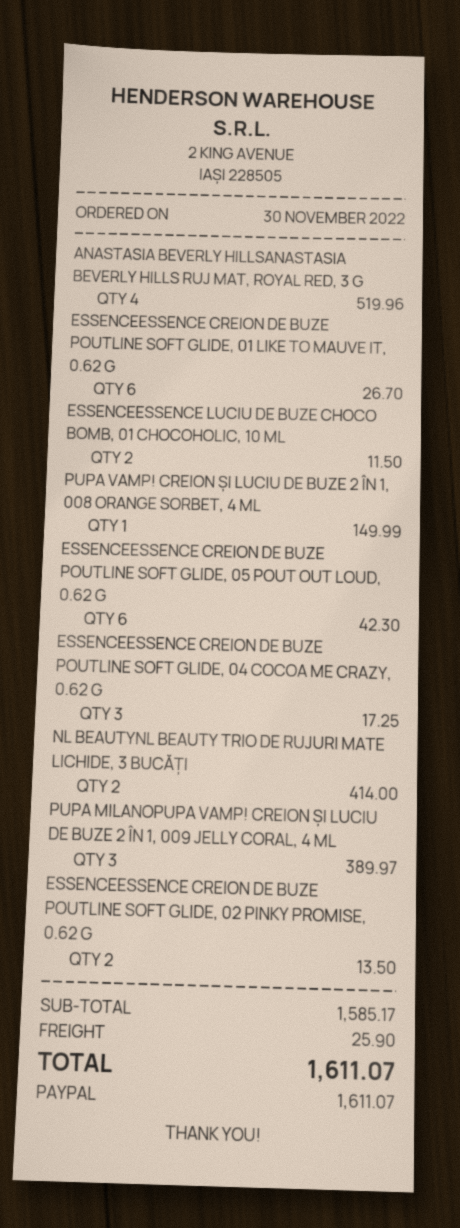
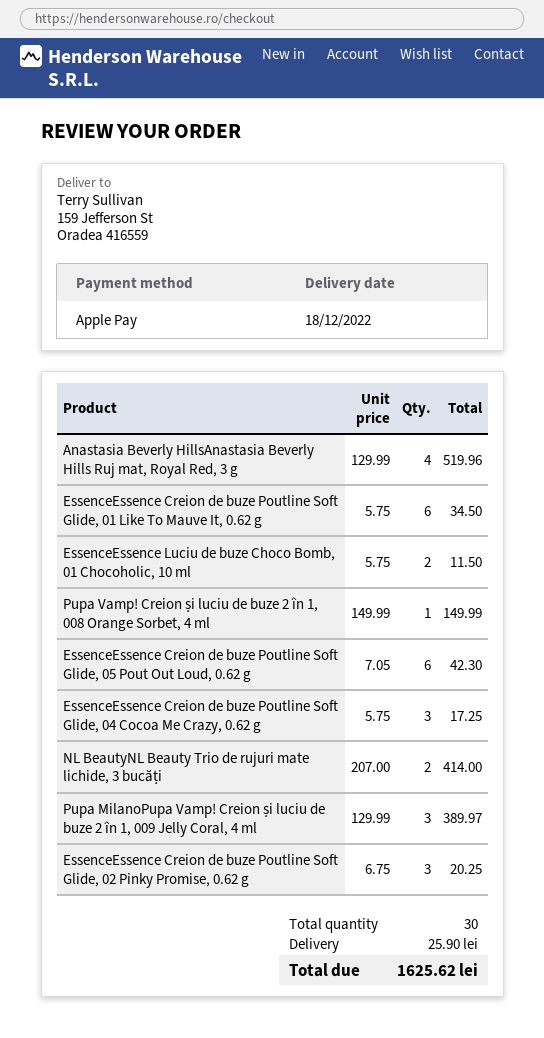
payment method: PayPal -> Apple Pay
ESSENCEESSENCE CREION DE BUZE POUTLINE SOFT GLIDE, 01 LIKE TO MAUVE IT, 0.62 G: 6 for 26.70 -> 6 for 34.50
ESSENCEESSENCE CREION DE BUZE POUTLINE SOFT GLIDE, 02 PINKY PROMISE, 0.62 G: 2 for 13.50 -> 3 for 20.25
total: 1611.07 -> 1625.62

